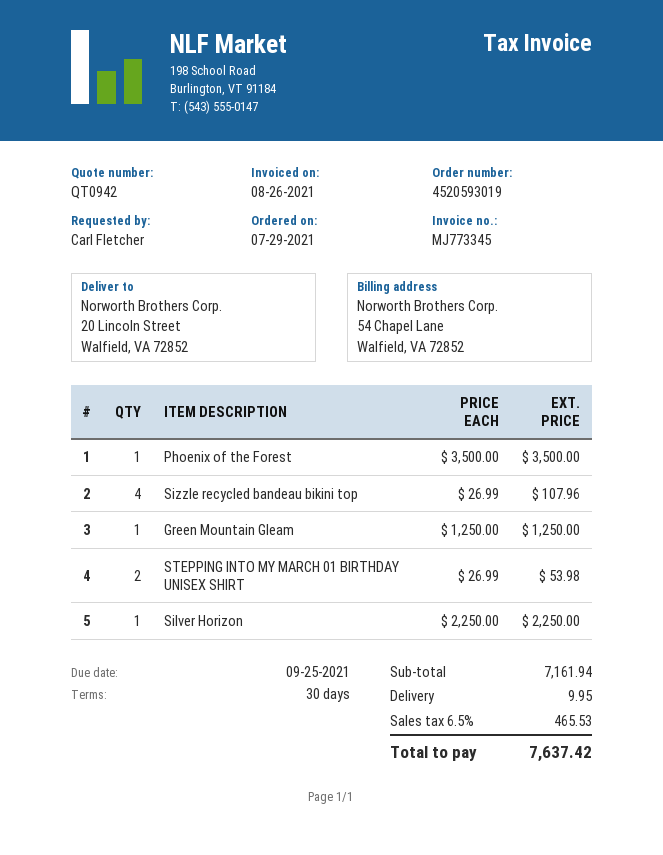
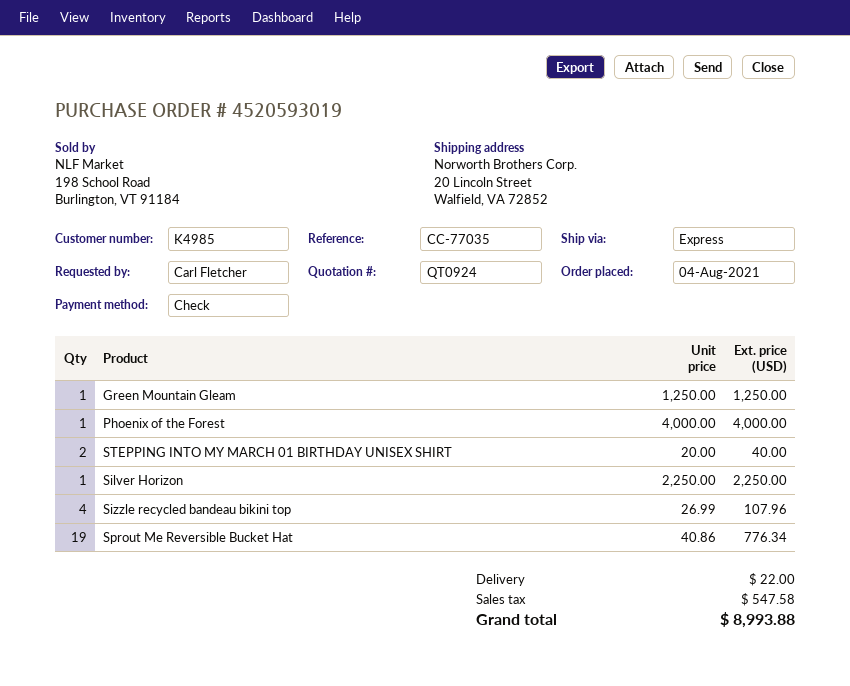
quote number: QT0942 -> QT0924
order date: 2021-07-29 -> 2021-08-04
Phoenix of the Forest: 1 x 3500.00 = 3500.00 -> 1 x 4000.00 = 4000.00
STEPPING INTO MY MARCH 01 BIRTHDAY UNISEX SHIRT: 2 x 26.99 = 53.98 -> 2 x 20.00 = 40.00
Sprout Me Reversible Bucket Hat: none -> 19 x 40.86 = 776.34
shipping: 9.95 -> 22.00
tax: 465.53 -> 547.58
total: 7637.42 -> 8993.88

